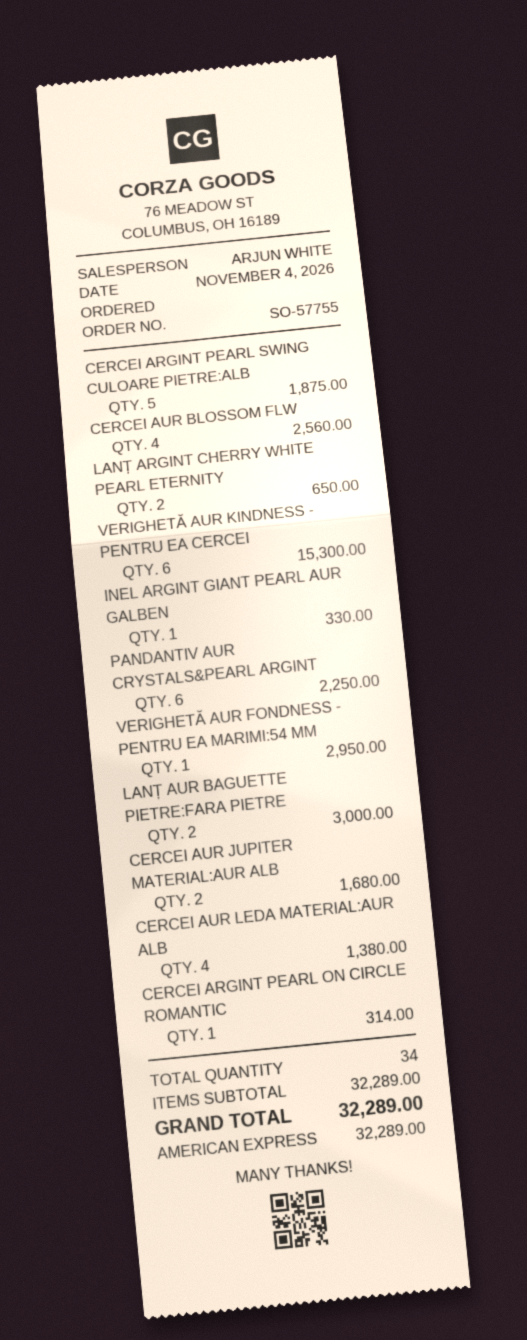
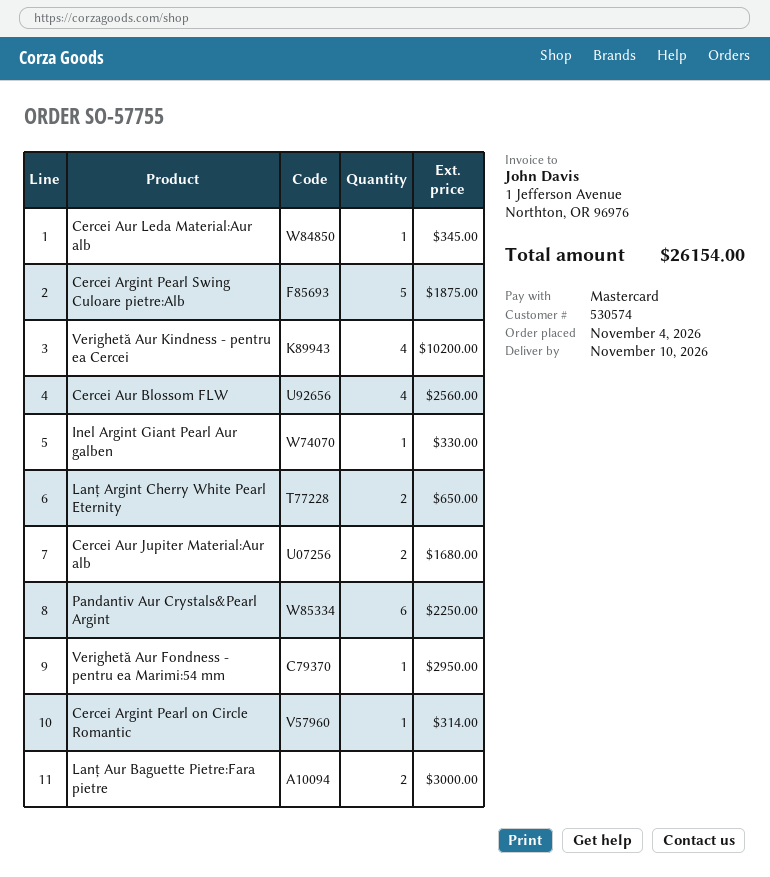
payment method: American Express -> Mastercard
VERIGHETĂ AUR KINDNESS - PENTRU EA CERCEI: 6 for 15300.00 -> 4 for 10200.00
CERCEI AUR LEDA MATERIAL:AUR ALB: 4 for 1380.00 -> 1 for 345.00
total: 32289.00 -> 26154.00

